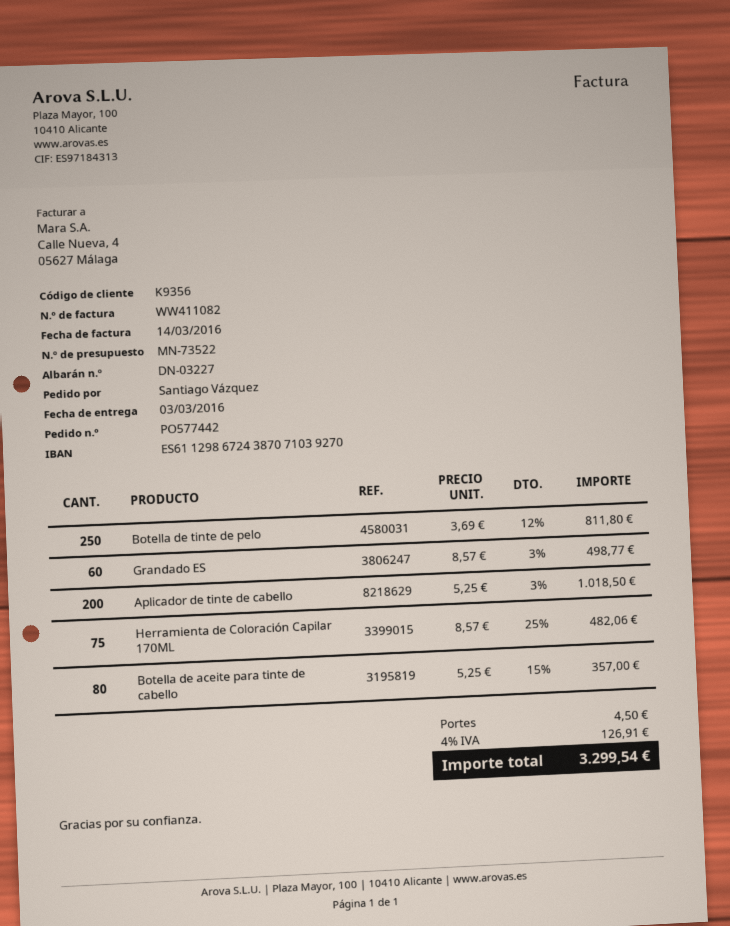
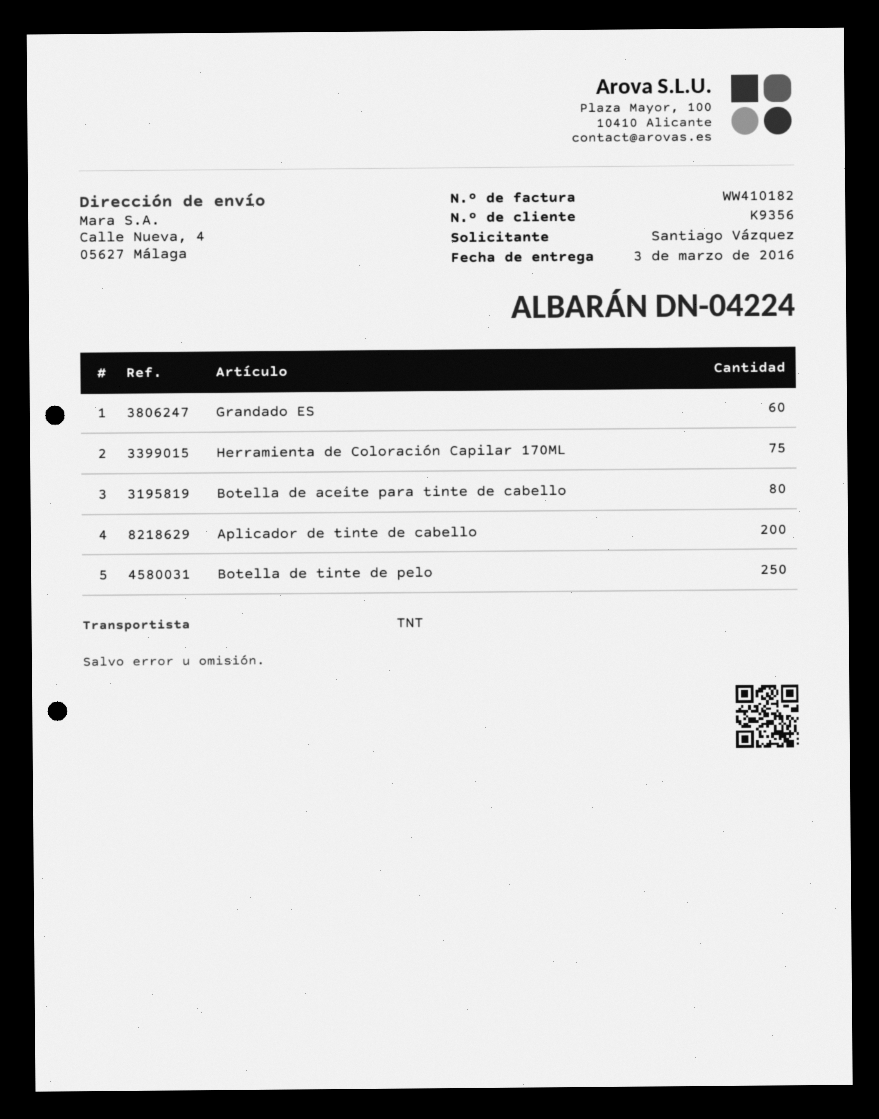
delivery note number: DN-03227 -> DN-04224
invoice number: WW411082 -> WW410182

